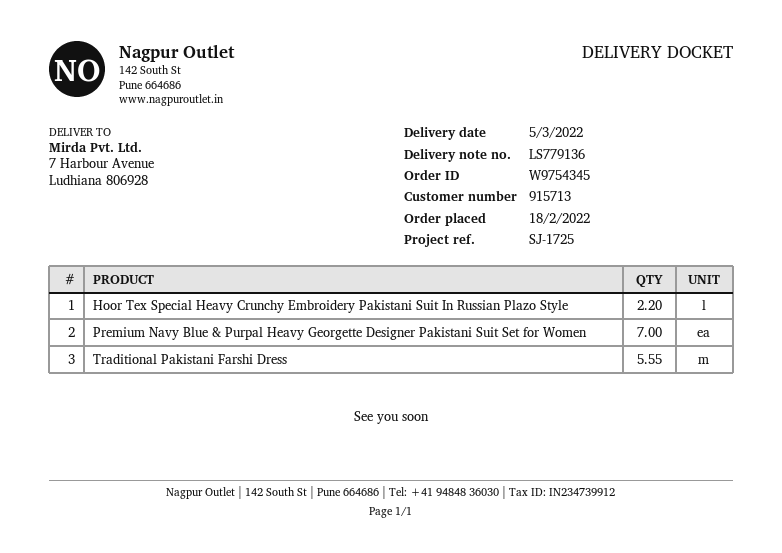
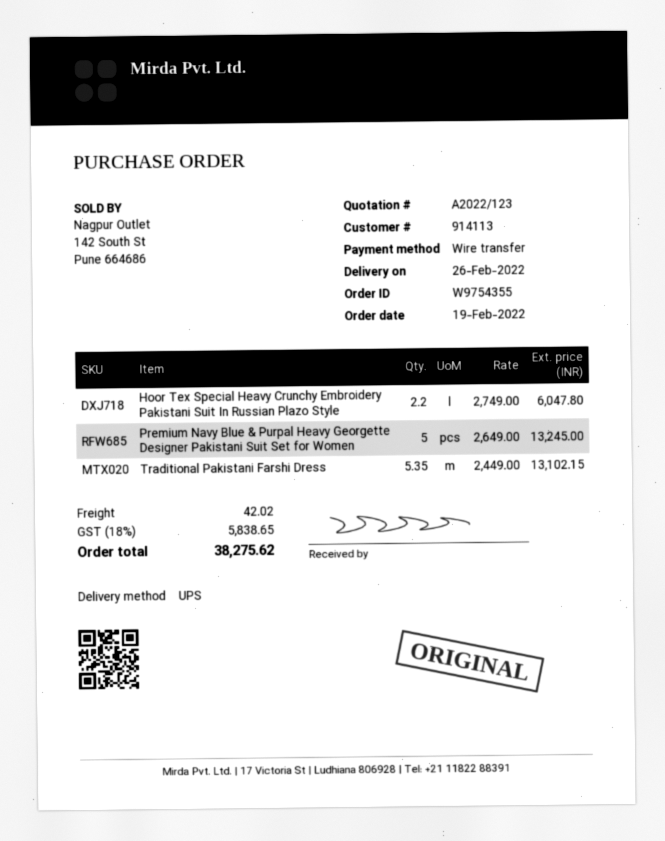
order number: W9754345 -> W9754355
order date: 2022-02-18 -> 2022-02-19
delivery date: 2022-03-05 -> 2022-02-26
customer number: 915713 -> 914113
Premium Navy Blue & Purpal Heavy Georgette Designer Pakistani Suit Set for Women: 7 -> 5
Traditional Pakistani Farshi Dress: 5.55 -> 5.35

